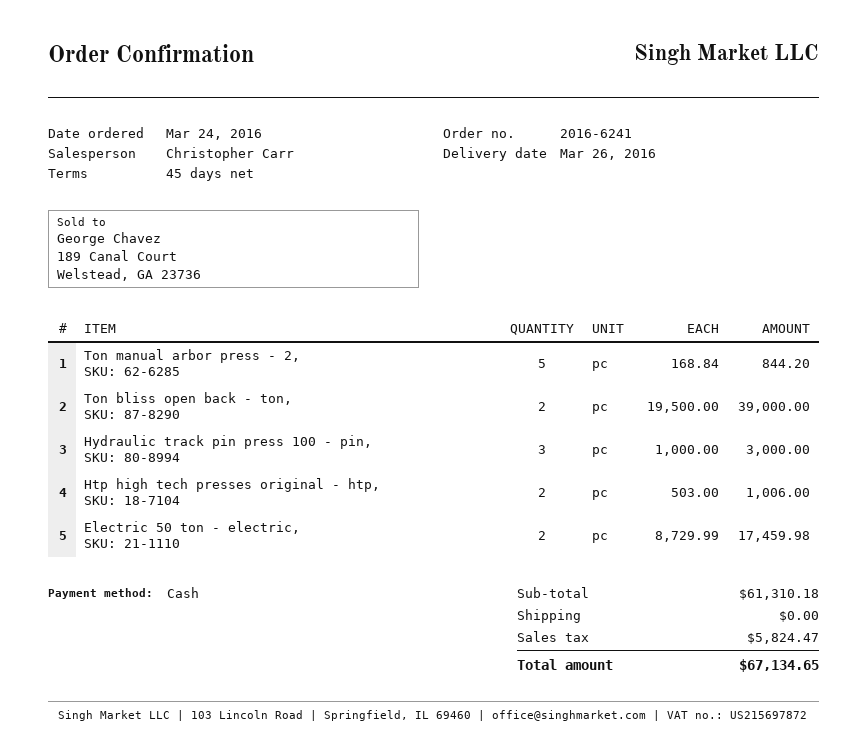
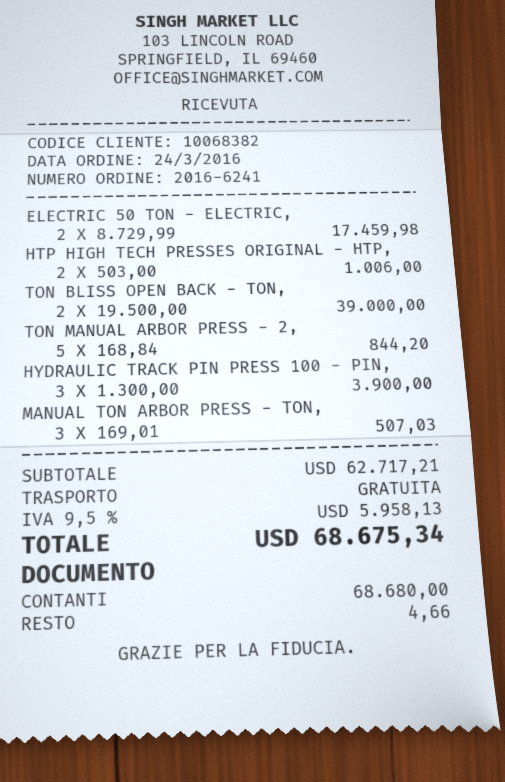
Hydraulic track pin press 100 - pin,: 3 x 1000.00 = 3000.00 -> 3 x 1300.00 = 3900.00
MANUAL TON ARBOR PRESS - TON,: none -> 3 x 169.01 = 507.03
subtotal: 61310.18 -> 62717.21
tax: 5824.47 -> 5958.13
total: 67134.65 -> 68675.34

